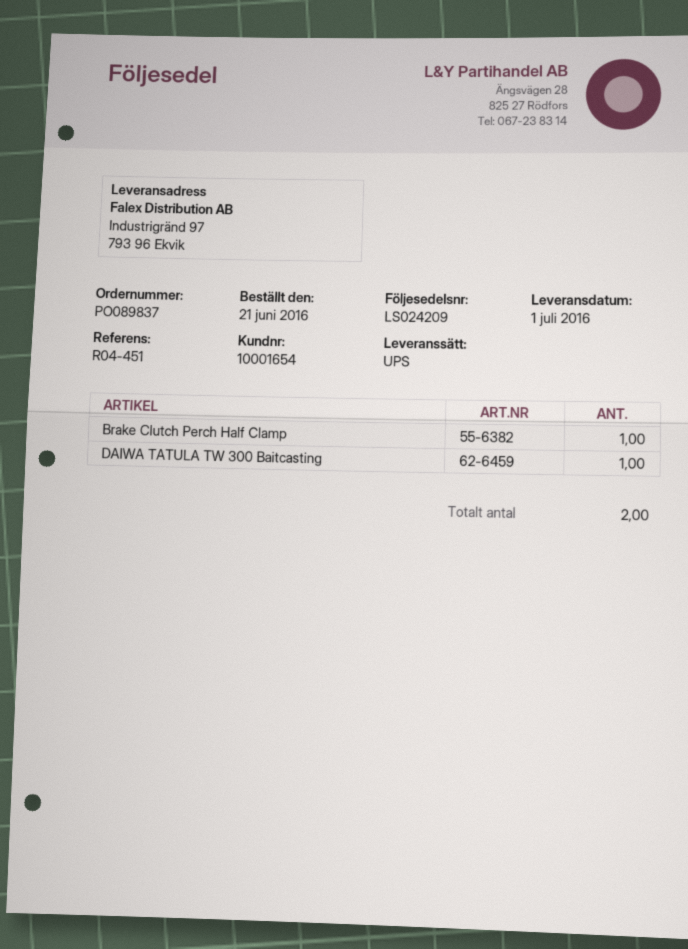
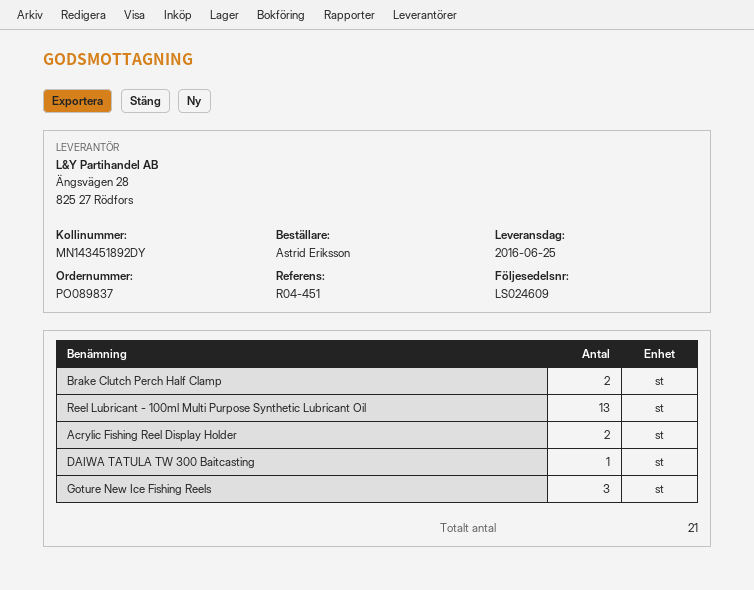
delivery note number: LS024209 -> LS024609
delivery date: 2016-07-01 -> 2016-06-25
Brake Clutch Perch Half Clamp: 1 -> 2
Reel Lubricant - 100ml Multi Purpose Synthetic Lubricant Oil: none -> 13
Acrylic Fishing Reel Display Holder: none -> 2
Goture New Ice Fishing Reels: none -> 3
total quantity: 2 -> 21

